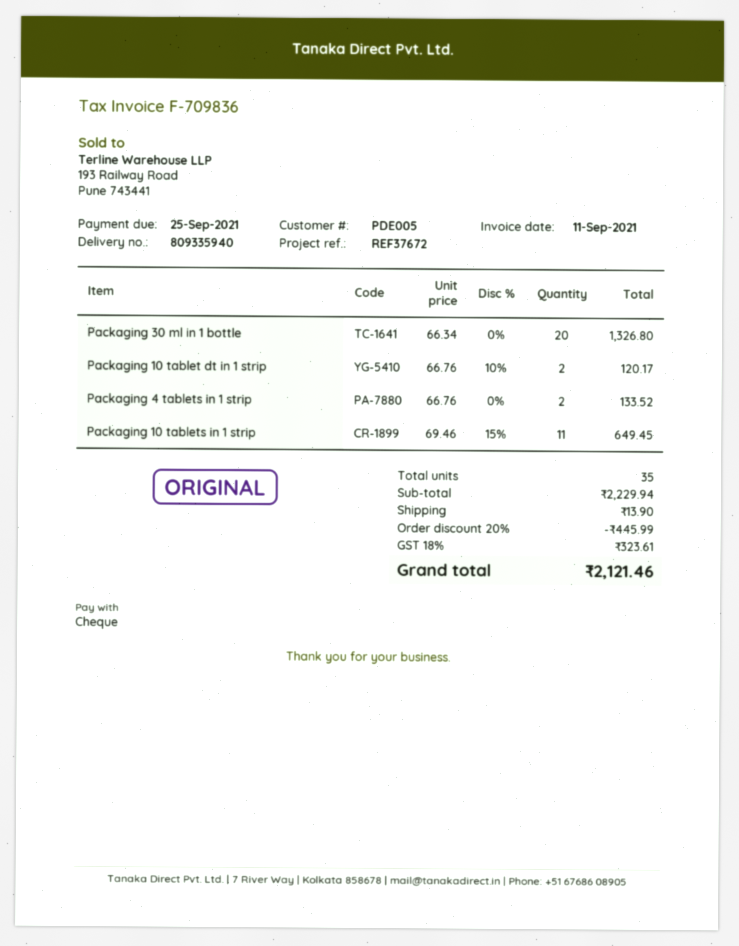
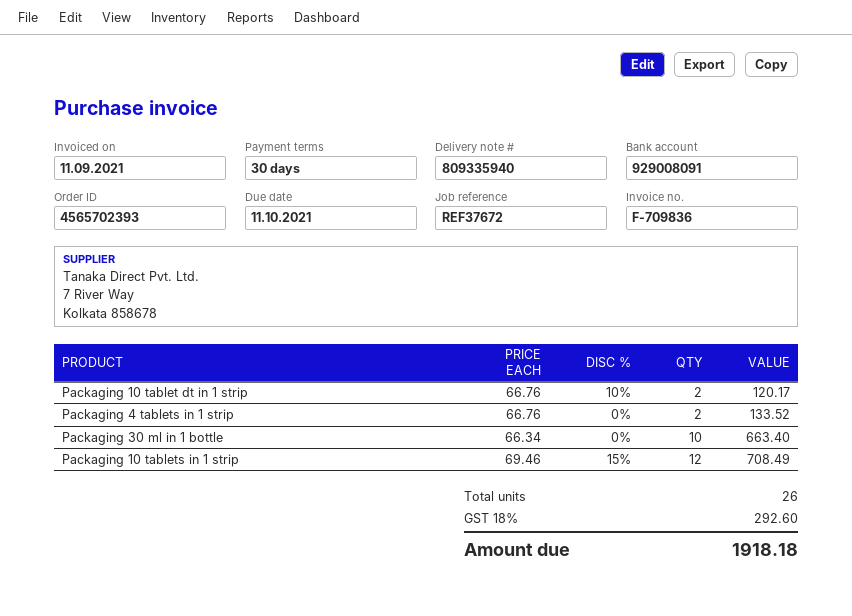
due date: 2021-09-25 -> 2021-10-11
Packaging 30 ml in 1 bottle: 20 x 66.34 = 1326.80 -> 10 x 66.34 = 663.40
Packaging 10 tablets in 1 strip: 11 x 69.46 - 15% = 649.45 -> 12 x 69.46 - 15% = 708.49
total quantity: 35 -> 26
discount: 20% = 445.99 -> none
shipping: 13.90 -> none
tax: 18% = 323.61 -> 18% = 292.60
total: 2121.46 -> 1918.18

